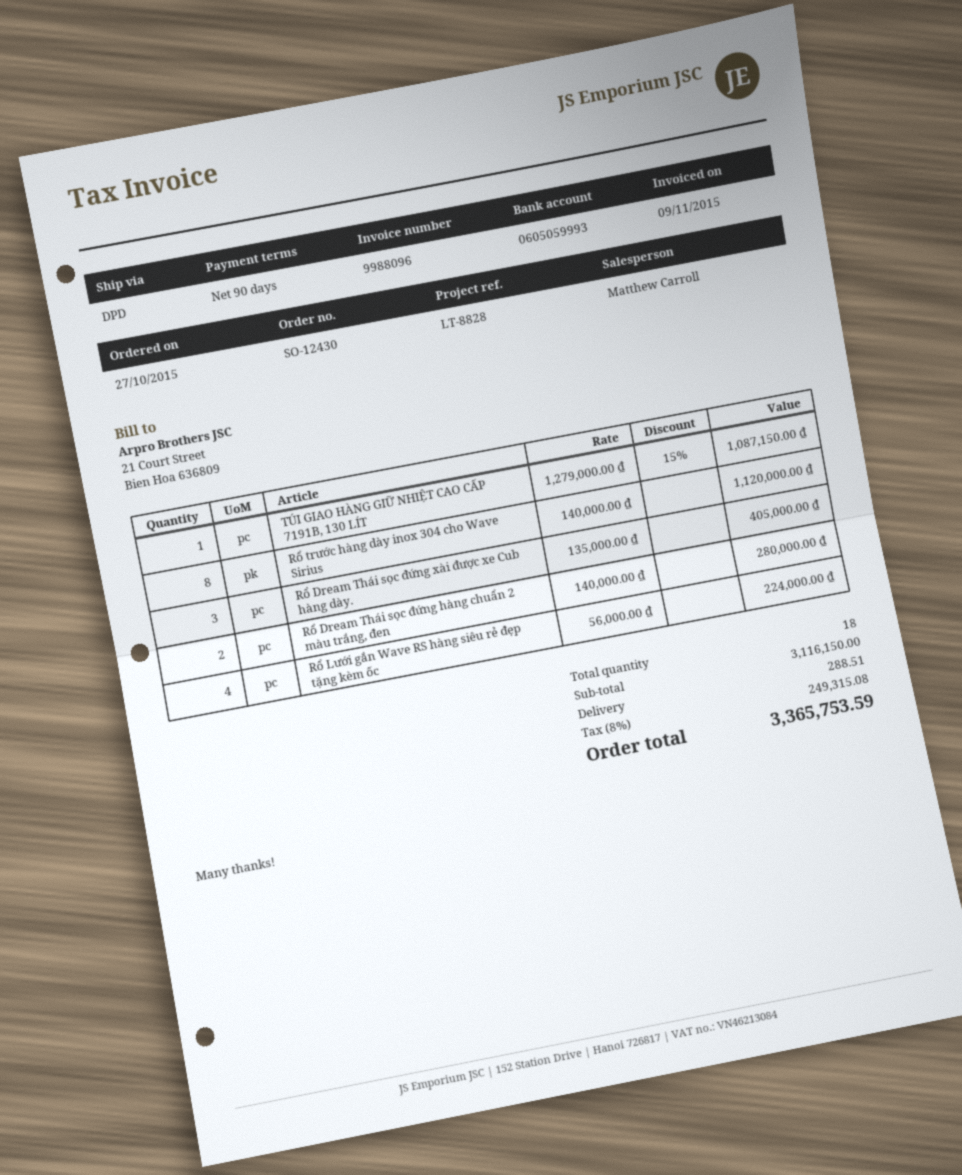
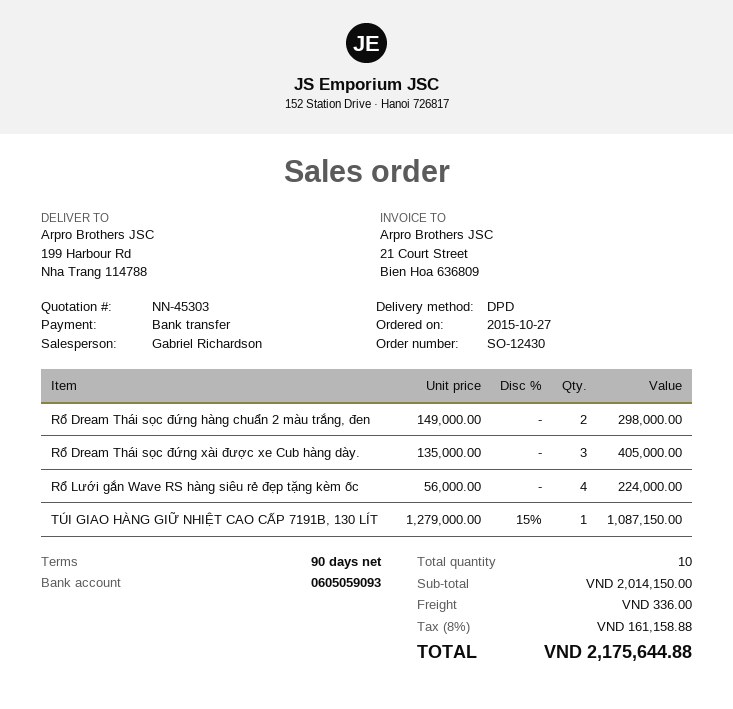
sales rep: Matthew Carroll -> Gabriel Richardson
bank account: 0605059993 -> 0605059093
Rổ trước hàng dày inox 304 cho Wave Sirius: 8 x 140000.00 = 1120000.00 -> none
Rổ Dream Thái sọc đứng hàng chuẩn 2 màu trắng, đen: 2 x 140000.00 = 280000.00 -> 2 x 149000.00 = 298000.00
total quantity: 18 -> 10
subtotal: 3116150.00 -> 2014150.00
shipping: 288.51 -> 336.00
tax: 8% = 249315.08 -> 8% = 161158.88
total: 3365753.59 -> 2175644.88

